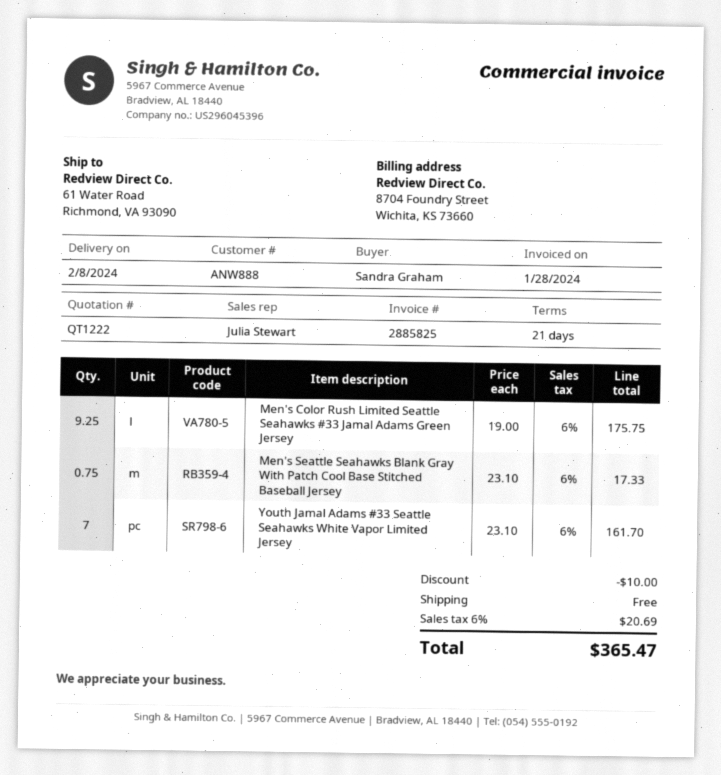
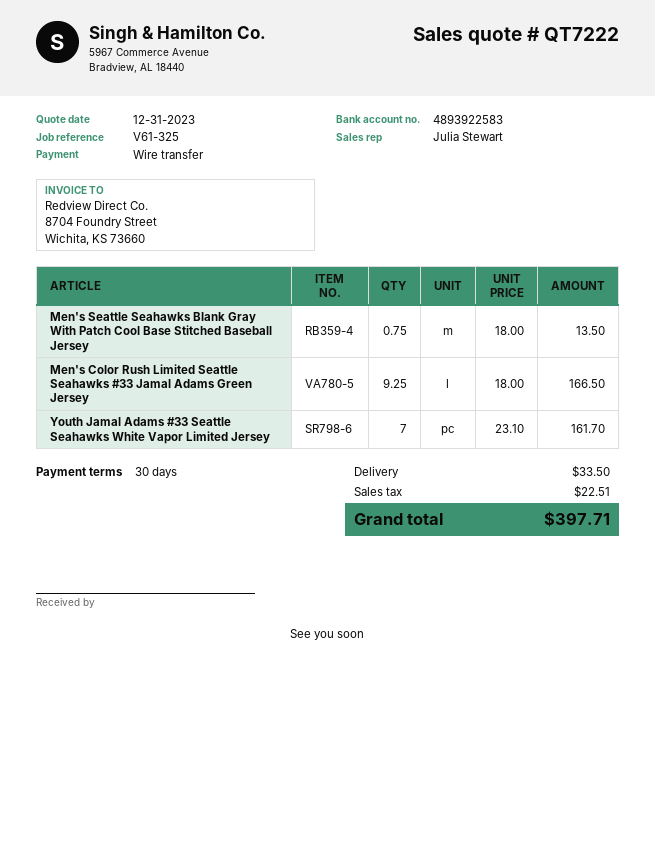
quote number: QT1222 -> QT7222
payment terms: 21 days -> 30 days
Men's Color Rush Limited Seattle Seahawks #33 Jamal Adams Green Jersey: 9.25 x 19.00 = 175.75 -> 9.25 x 18.00 = 166.50
Men's Seattle Seahawks Blank Gray With Patch Cool Base Stitched Baseball Jersey: 0.75 x 23.10 = 17.33 -> 0.75 x 18.00 = 13.50
discount: 10.00 -> none
shipping: 0.00 -> 33.50
tax: 20.69 -> 22.51
total: 365.47 -> 397.71

